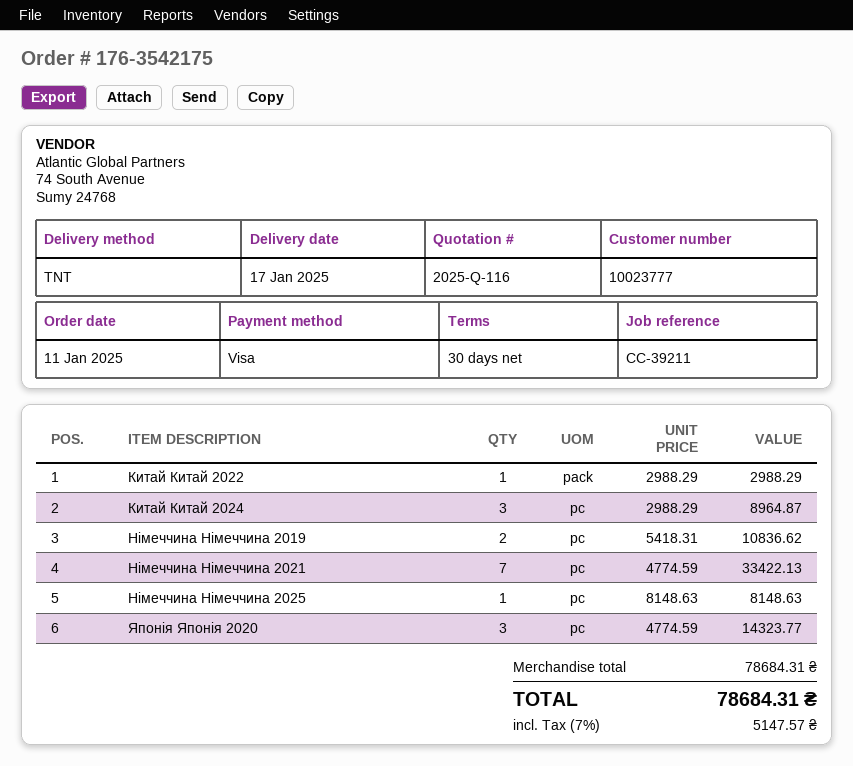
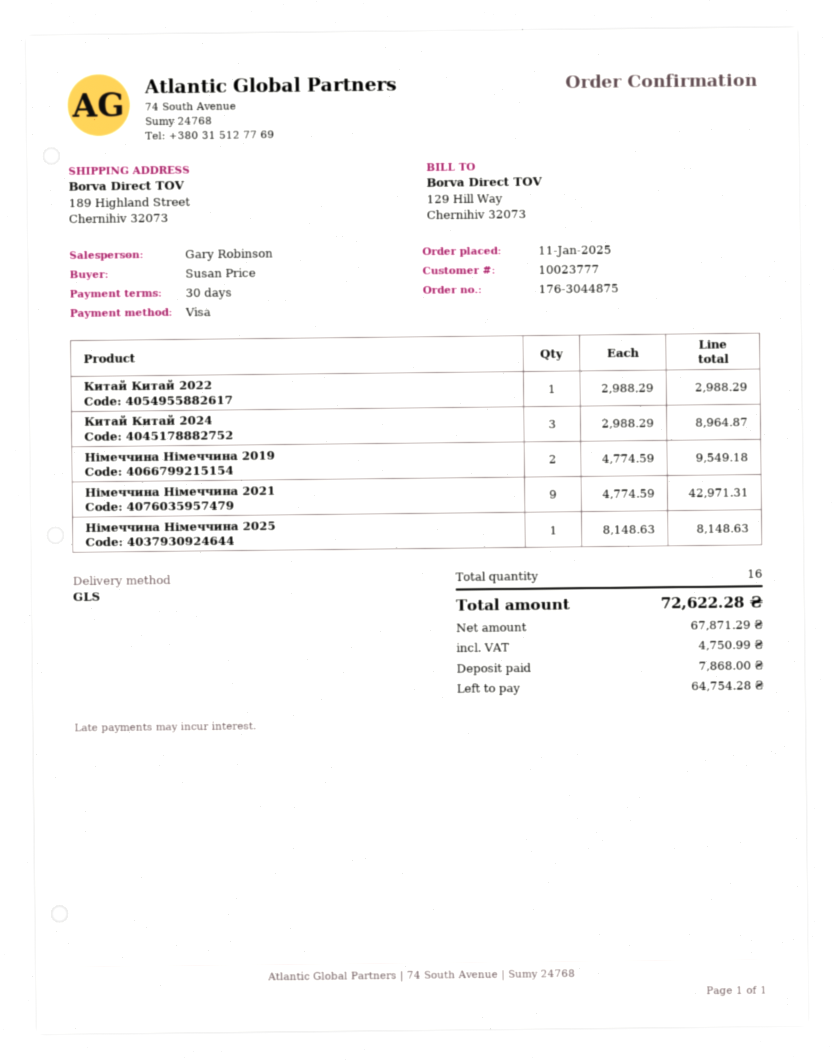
order number: 176-3542175 -> 176-3044875
shipping method: TNT -> GLS
Німеччина Німеччина 2019: 2 x 5418.31 = 10836.62 -> 2 x 4774.59 = 9549.18
Німеччина Німеччина 2021: 7 x 4774.59 = 33422.13 -> 9 x 4774.59 = 42971.31
Японія Японія 2020: 3 x 4774.59 = 14323.77 -> none
tax: 5147.57 -> 4750.99
total: 78684.31 -> 72622.28

